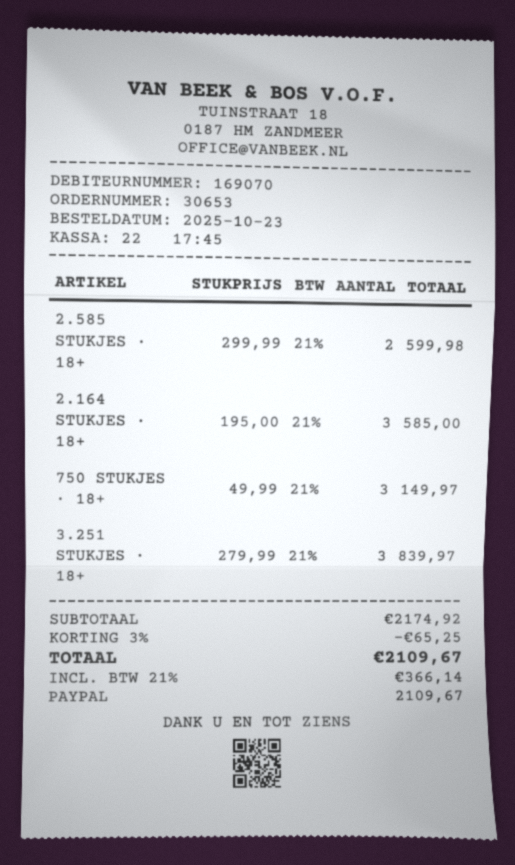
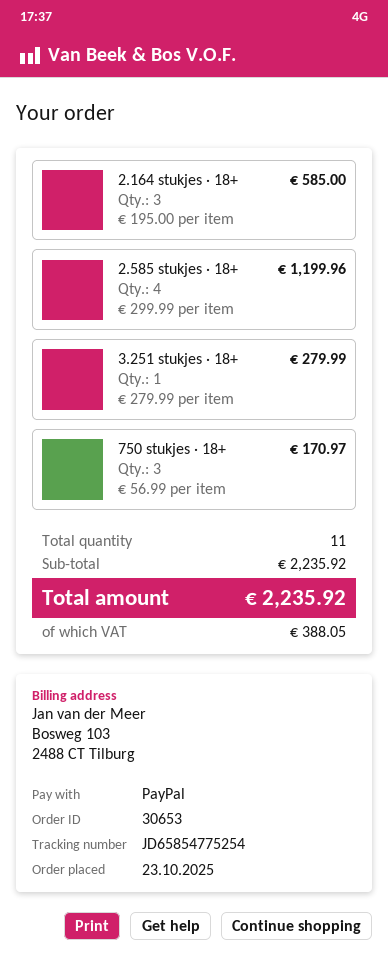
2.585 STUKJES · 18+: 2 x 299.99 = 599.98 -> 4 x 299.99 = 1199.96
750 STUKJES · 18+: 3 x 49.99 = 149.97 -> 3 x 56.99 = 170.97
3.251 STUKJES · 18+: 3 x 279.99 = 839.97 -> 1 x 279.99 = 279.99
subtotal: 2174.92 -> 2235.92
discount: 3% = 65.25 -> none
tax: 366.14 -> 388.05
total: 2109.67 -> 2235.92

